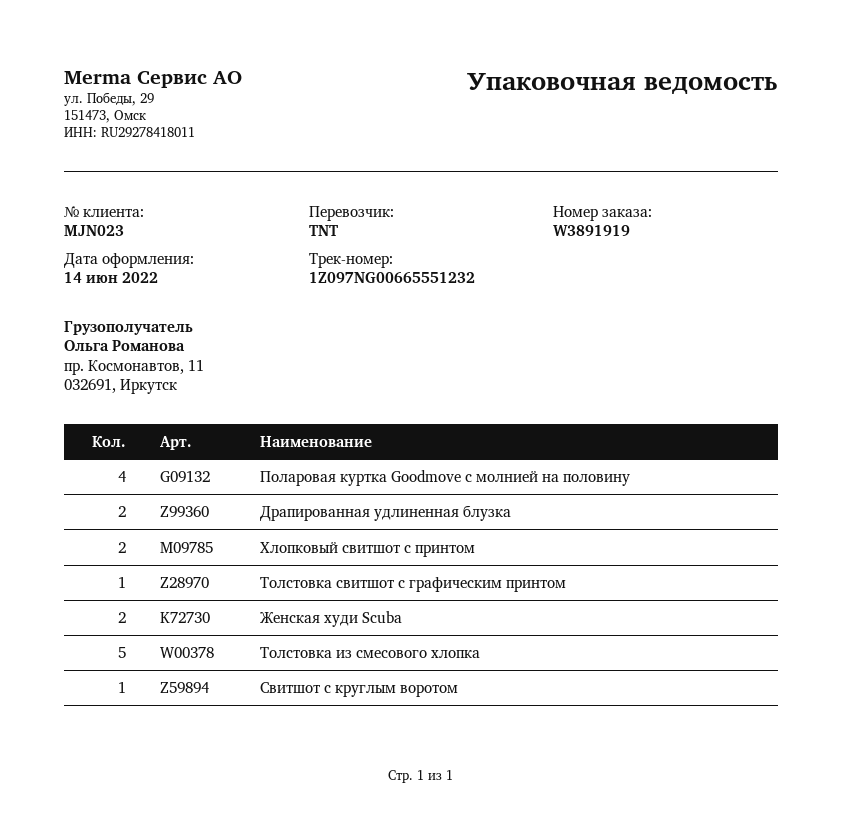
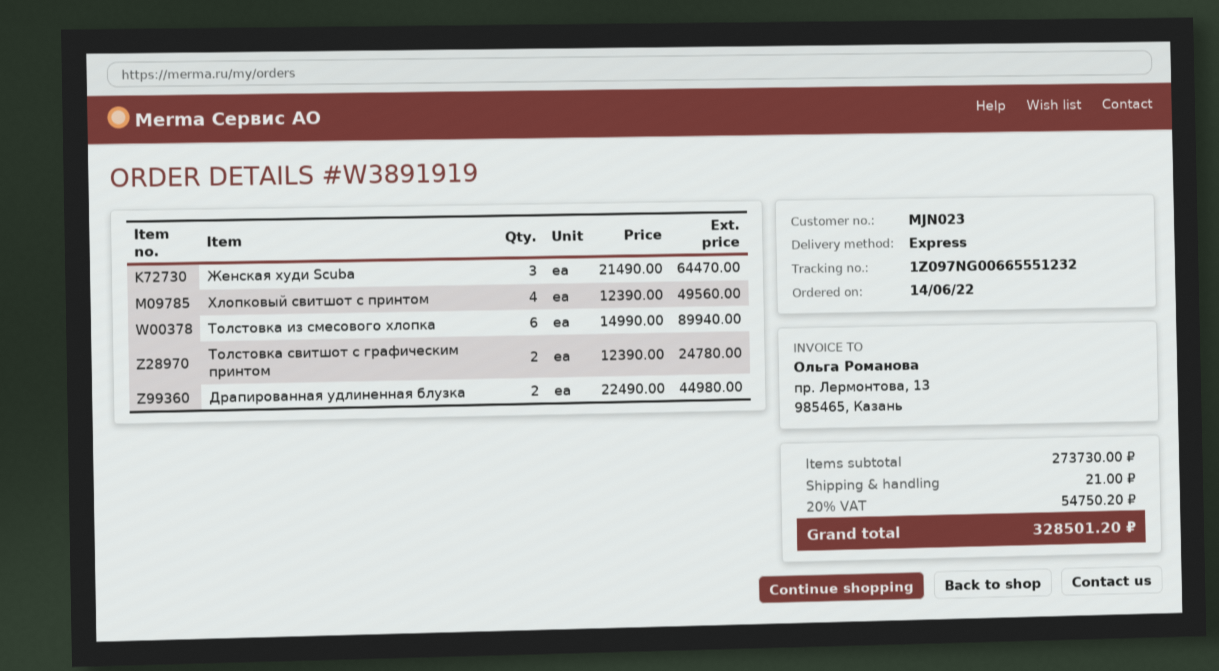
shipping method: TNT -> express
Поларовая куртка Goodmove с молнией на половину: 4 -> none
Хлопковый свитшот с принтом: 2 -> 4
Толстовка свитшот с графическим принтом: 1 -> 2
Женская худи Scuba: 2 -> 3
Толстовка из смесового хлопка: 5 -> 6
Свитшот с круглым воротом: 1 -> none

